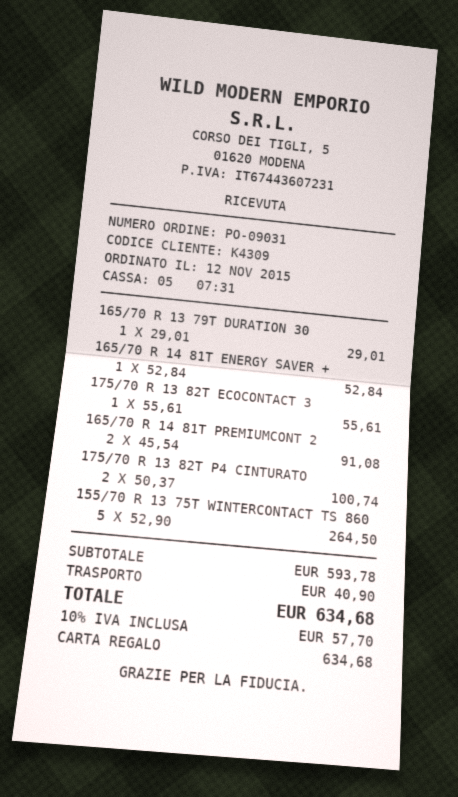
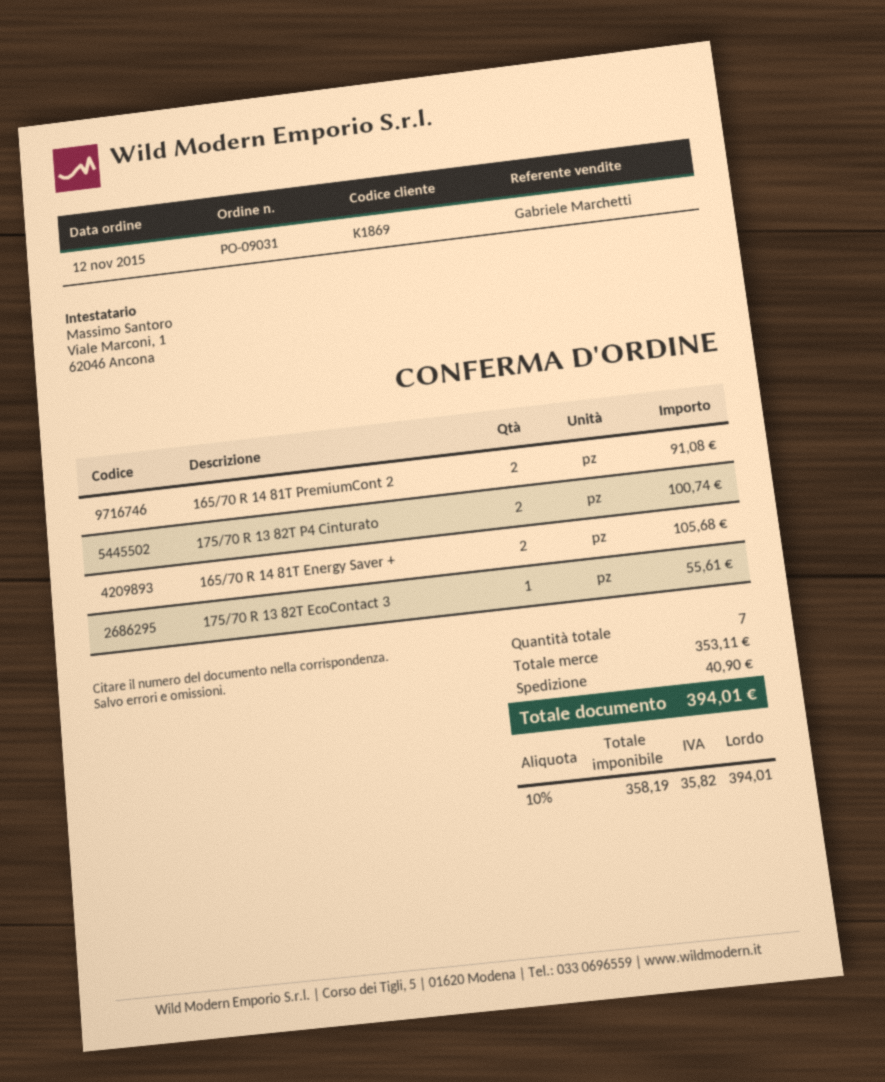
customer number: K4309 -> K1869
165/70 R 13 79T DURATION 30: 1 for 29.01 -> none
165/70 R 14 81T ENERGY SAVER +: 1 for 52.84 -> 2 for 105.68
155/70 R 13 75T WINTERCONTACT TS 860: 5 for 264.50 -> none
subtotal: 593.78 -> 353.11
tax: 10% = 57.70 -> 10% = 35.82
total: 634.68 -> 394.01

